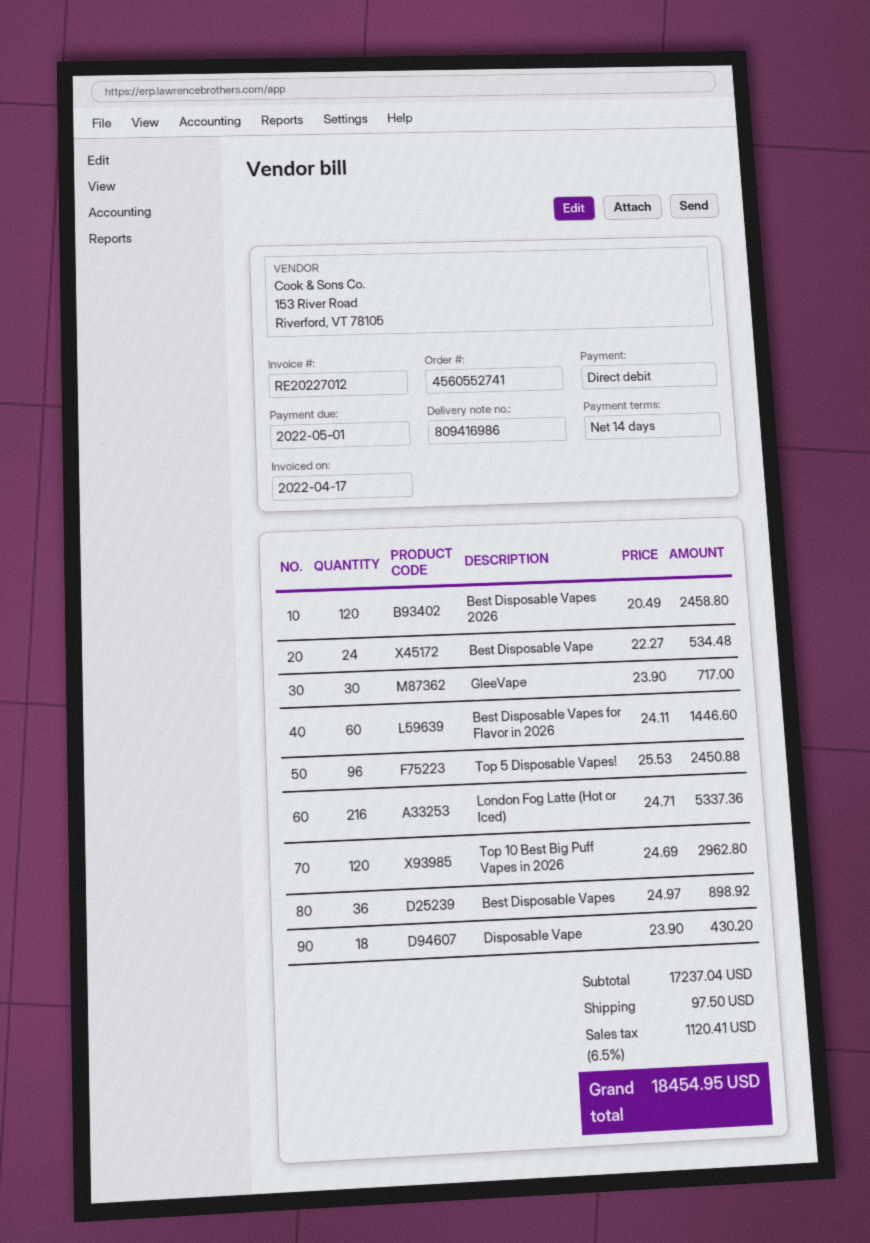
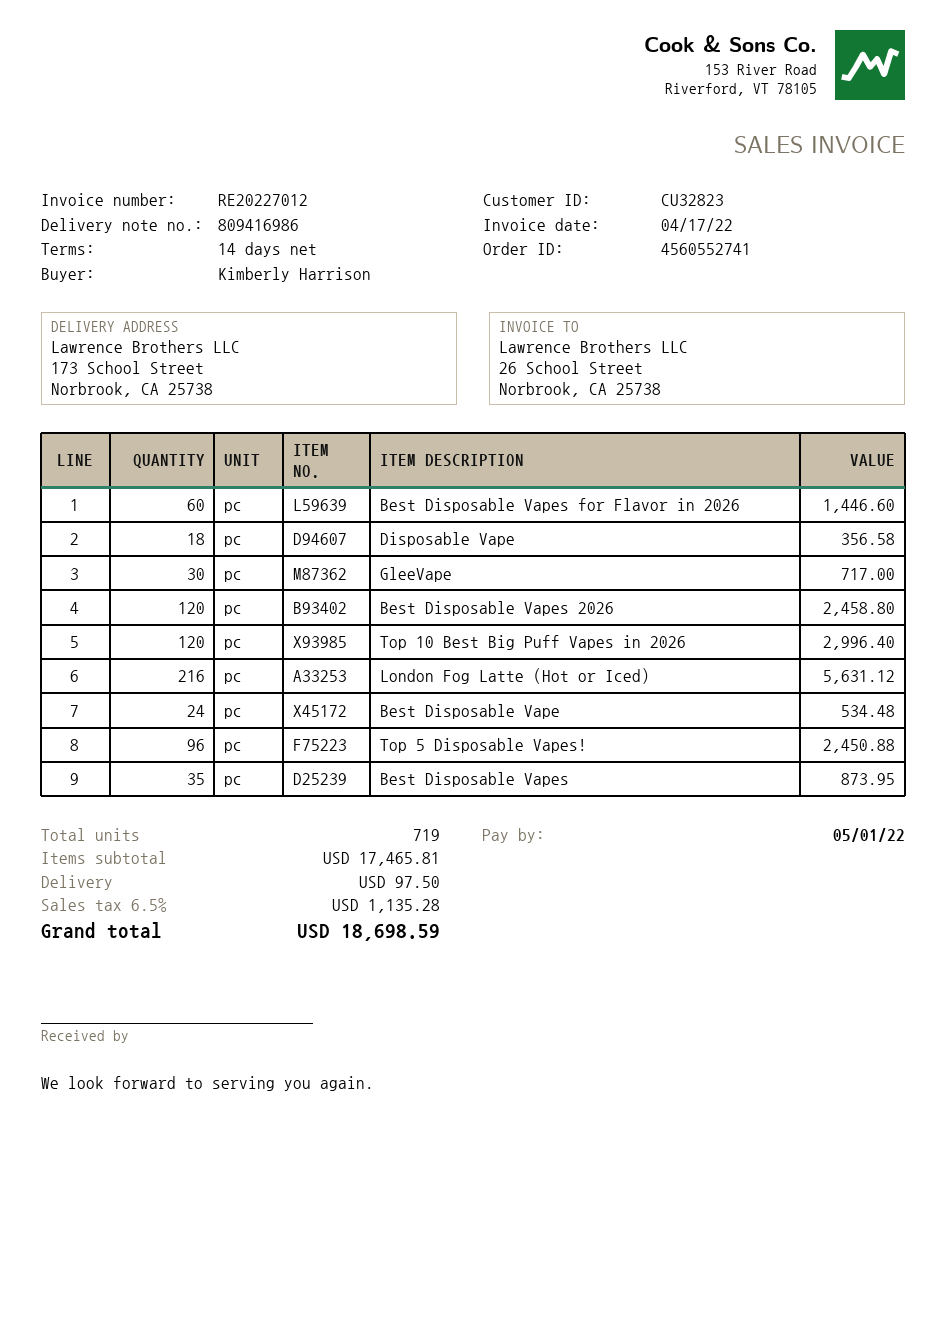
London Fog Latte (Hot or Iced): 216 for 5337.36 -> 216 for 5631.12
Top 10 Best Big Puff Vapes in 2026: 120 for 2962.80 -> 120 for 2996.40
Best Disposable Vapes: 36 for 898.92 -> 35 for 873.95
Disposable Vape: 18 for 430.20 -> 18 for 356.58
subtotal: 17237.04 -> 17465.81
tax: 6.5% = 1120.41 -> 6.5% = 1135.28
total: 18454.95 -> 18698.59

